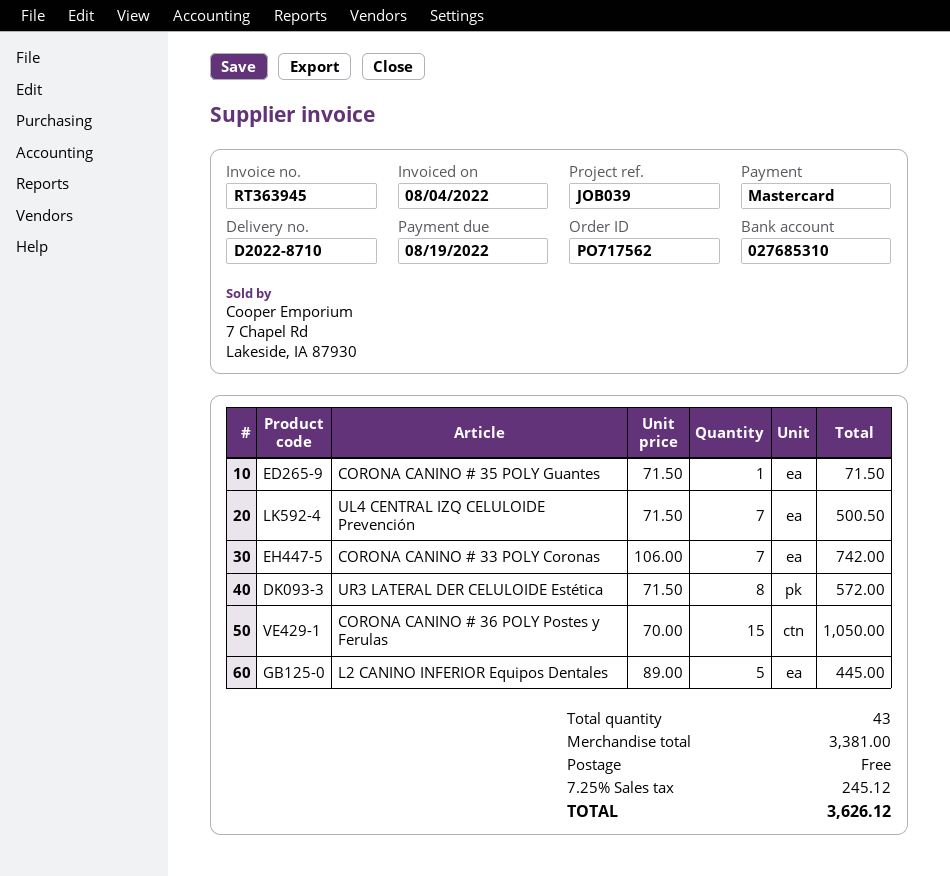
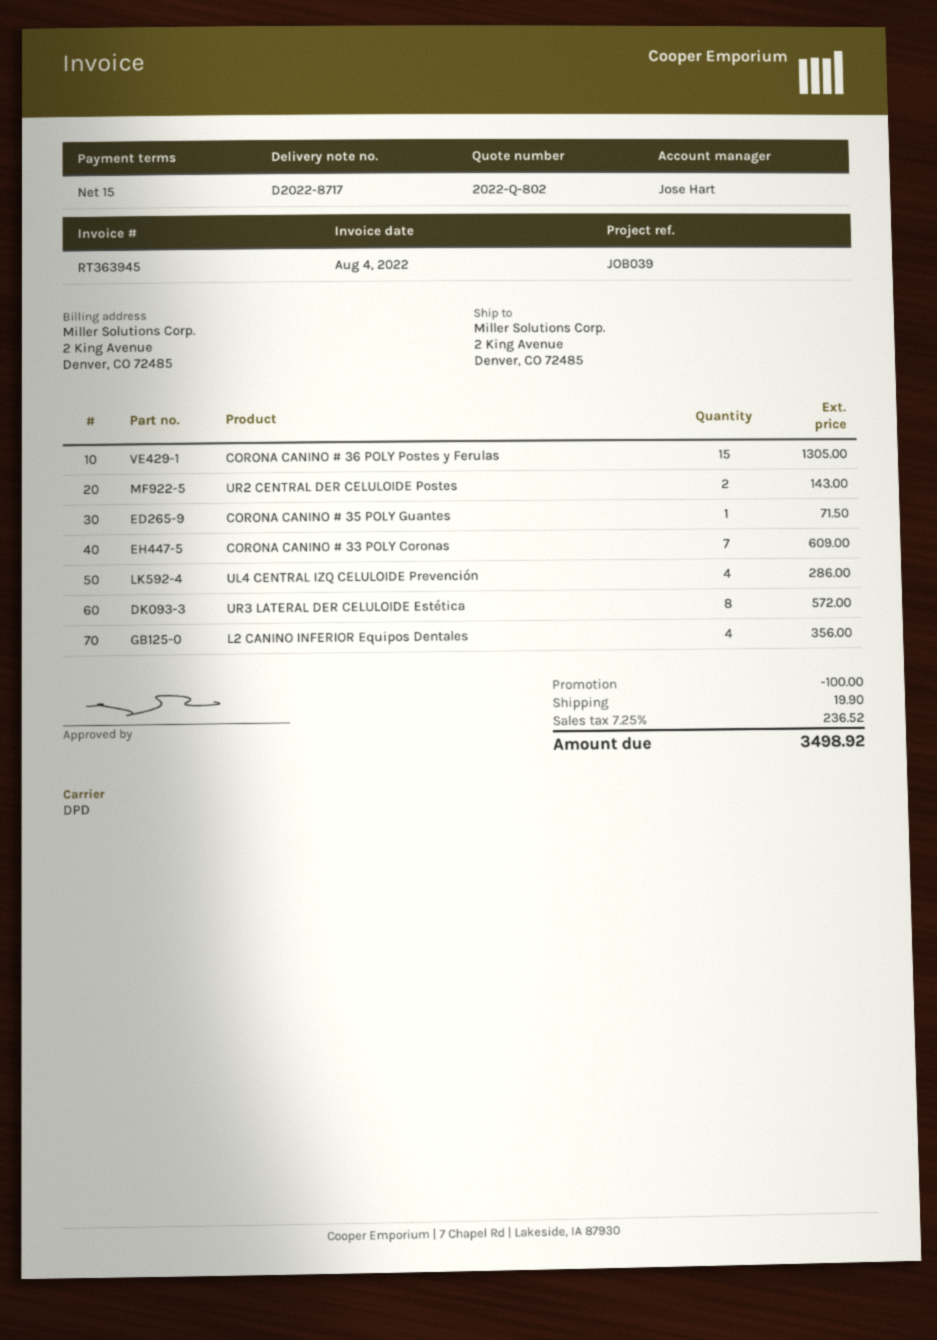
delivery note number: D2022-8710 -> D2022-8717
UL4 CENTRAL IZQ CELULOIDE Prevención: 7 for 500.50 -> 4 for 286.00
CORONA CANINO # 33 POLY Coronas: 7 for 742.00 -> 7 for 609.00
CORONA CANINO # 36 POLY Postes y Ferulas: 15 for 1050.00 -> 15 for 1305.00
L2 CANINO INFERIOR Equipos Dentales: 5 for 445.00 -> 4 for 356.00
UR2 CENTRAL DER CELULOIDE Postes: none -> 2 for 143.00
discount: none -> 100.00
shipping: 0.00 -> 19.90
tax: 7.25% = 245.12 -> 7.25% = 236.52
total: 3626.12 -> 3498.92

